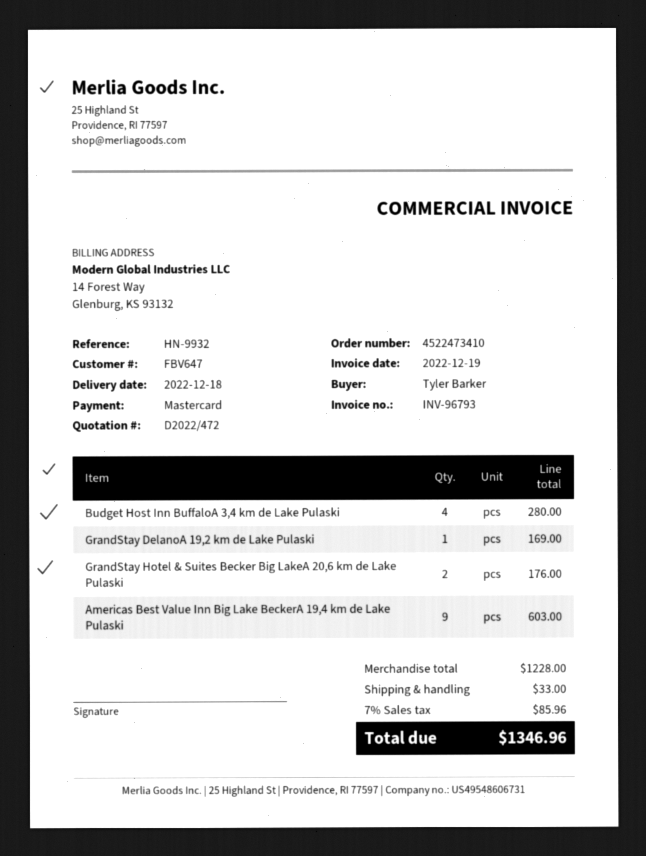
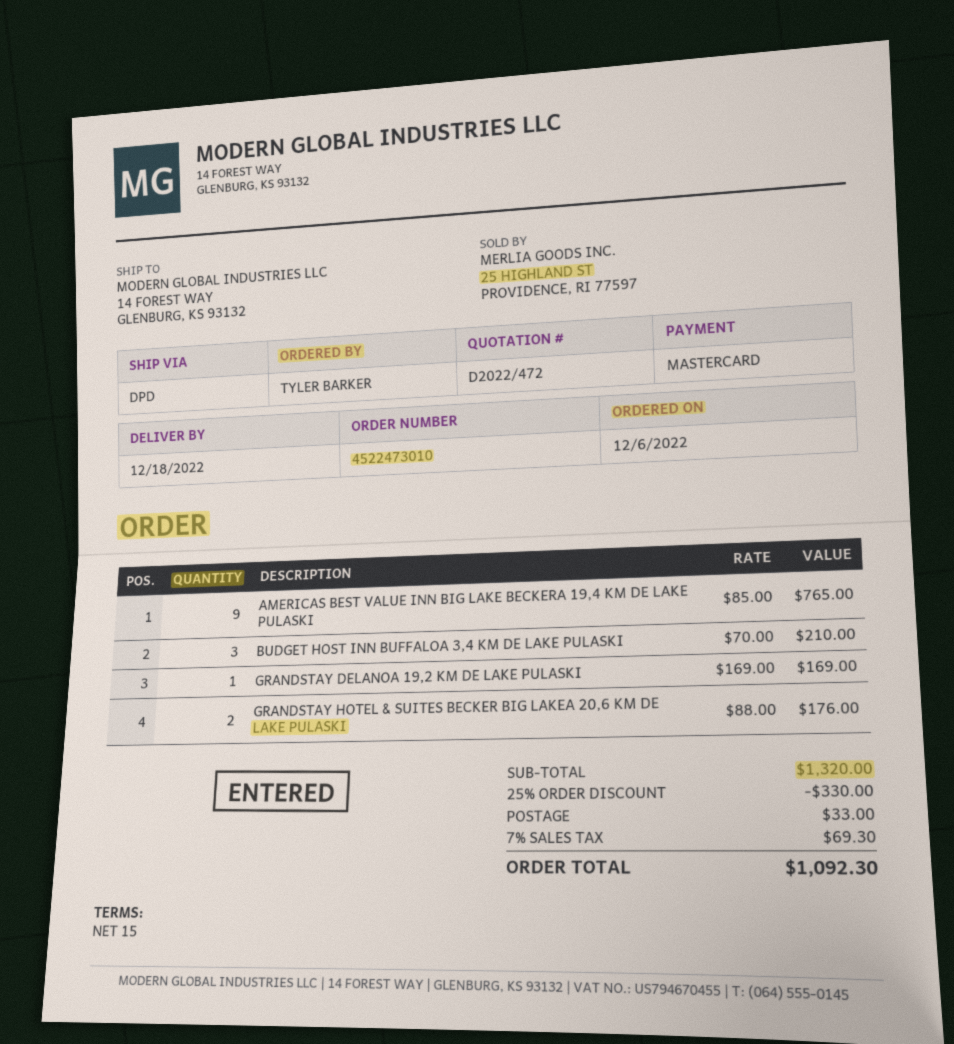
order number: 4522473410 -> 4522473010
Budget Host Inn BuffaloA 3,4 km de Lake Pulaski: 4 for 280.00 -> 3 for 210.00
Americas Best Value Inn Big Lake BeckerA 19,4 km de Lake Pulaski: 9 for 603.00 -> 9 for 765.00
subtotal: 1228.00 -> 1320.00
discount: none -> 25% = 330.00
tax: 7% = 85.96 -> 7% = 69.30
total: 1346.96 -> 1092.30

